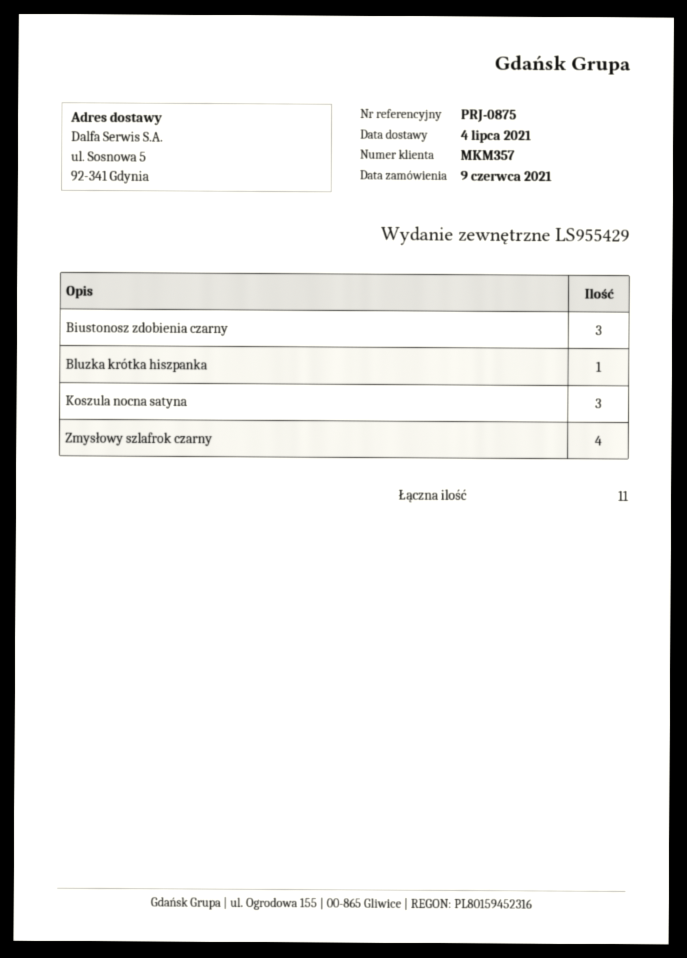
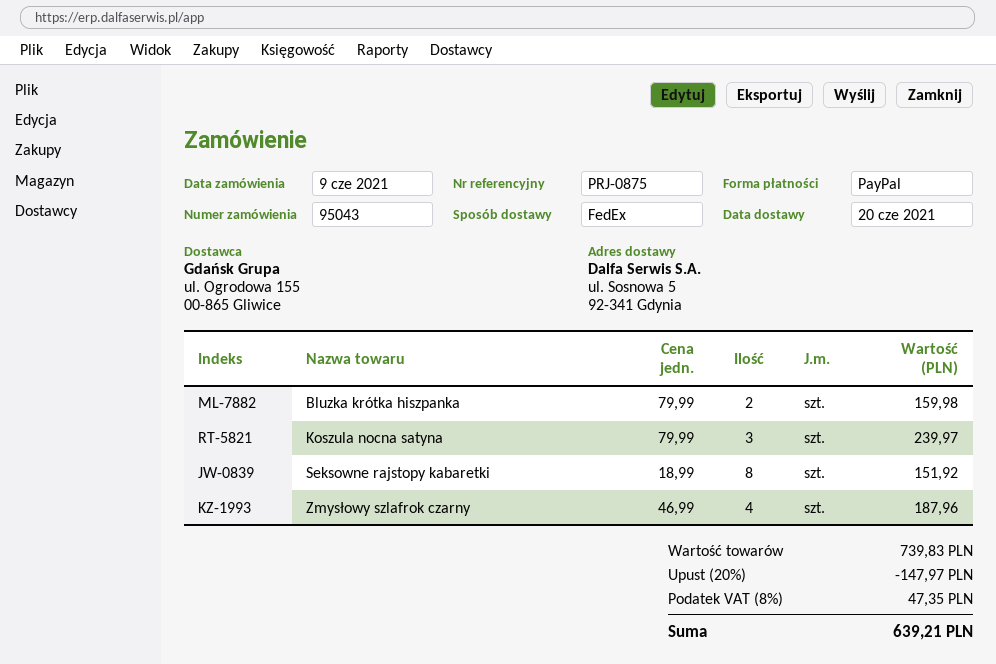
delivery date: 2021-07-04 -> 2021-06-20
Biustonosz zdobienia czarny: 3 -> none
Bluzka krótka hiszpanka: 1 -> 2
Seksowne rajstopy kabaretki: none -> 8

